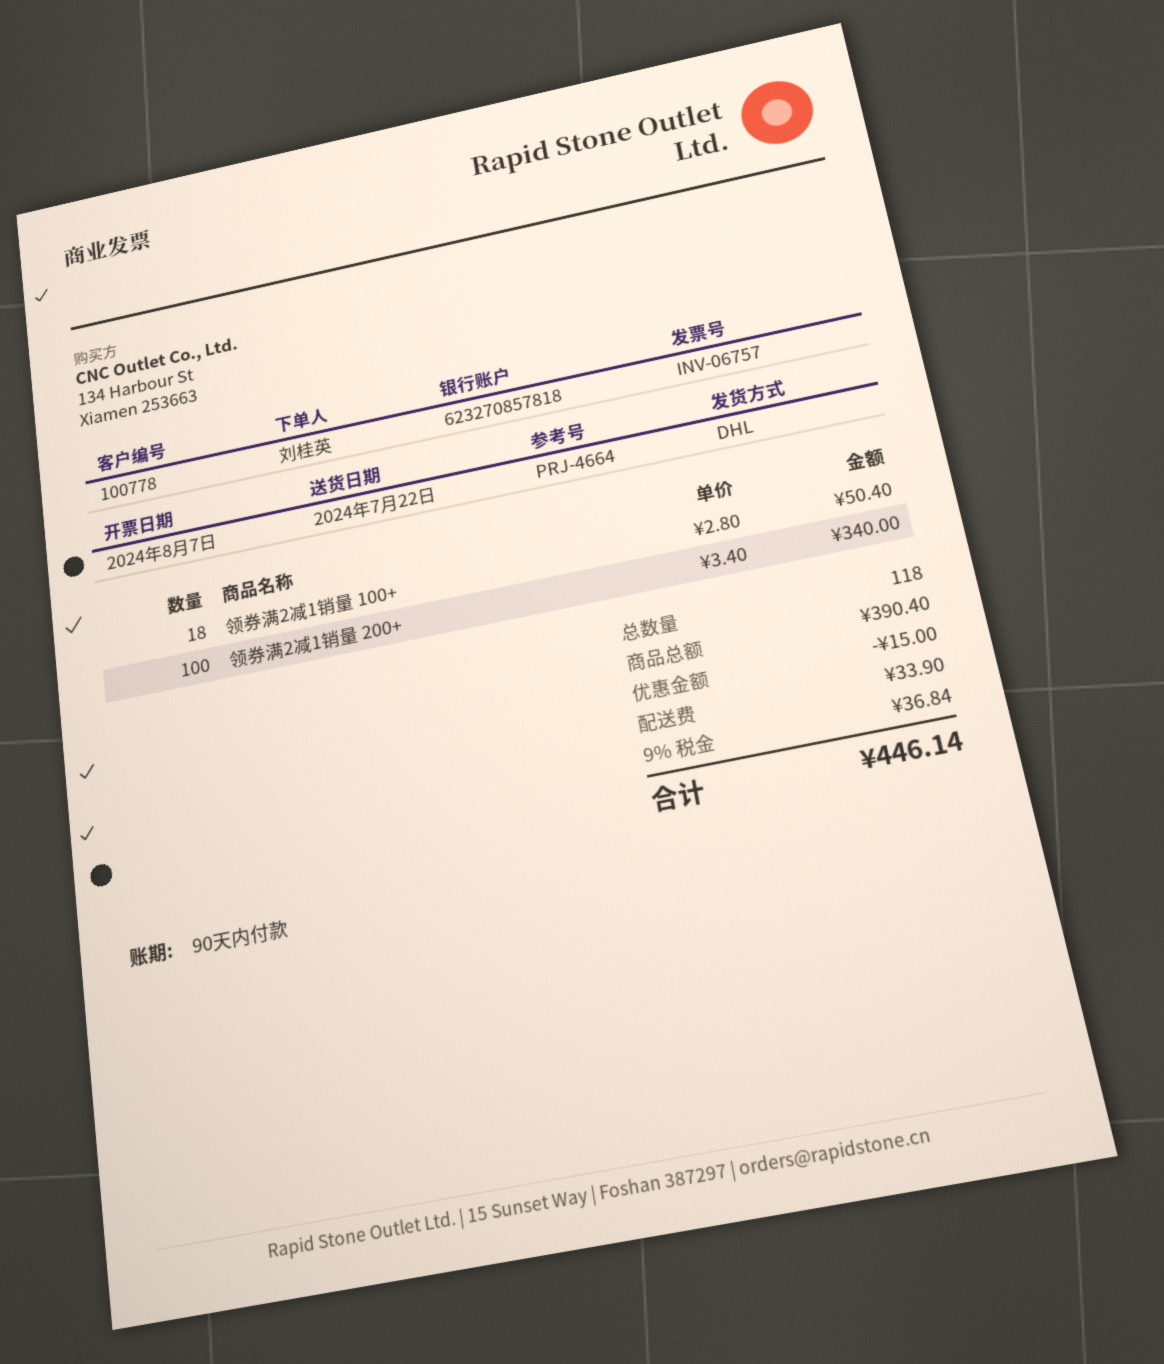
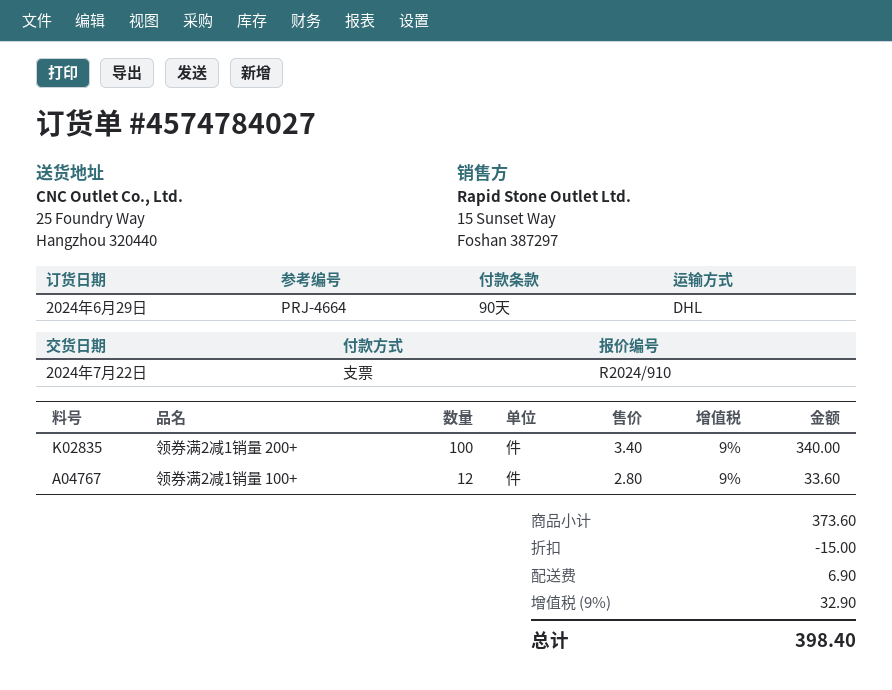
领券满2减1销量 100+: 18 x 2.80 = 50.40 -> 12 x 2.80 = 33.60
subtotal: 390.40 -> 373.60
shipping: 33.90 -> 6.90
tax: 9% = 36.84 -> 9% = 32.90
total: 446.14 -> 398.40

